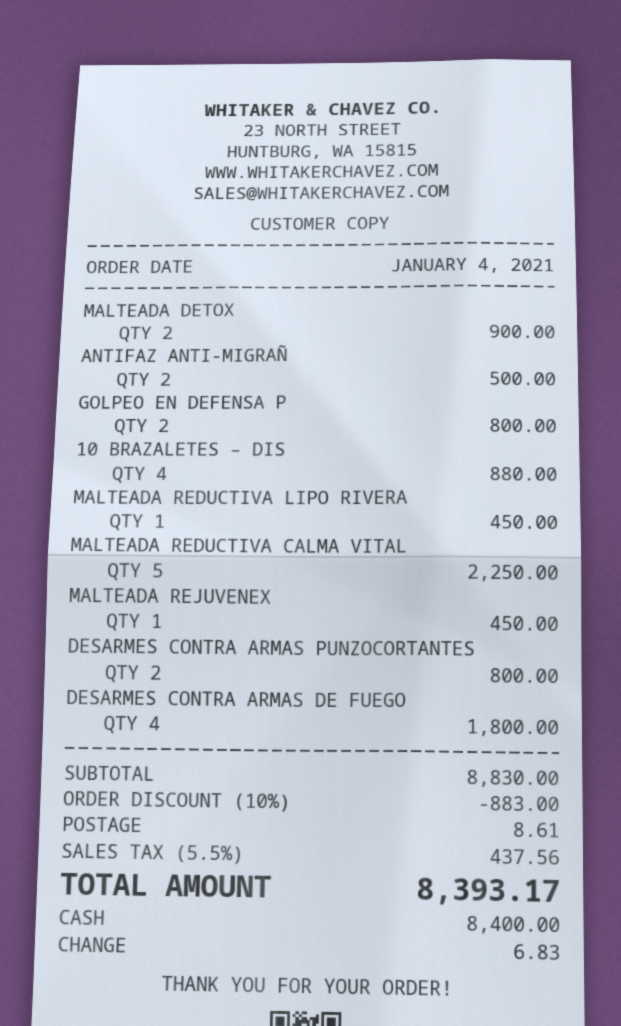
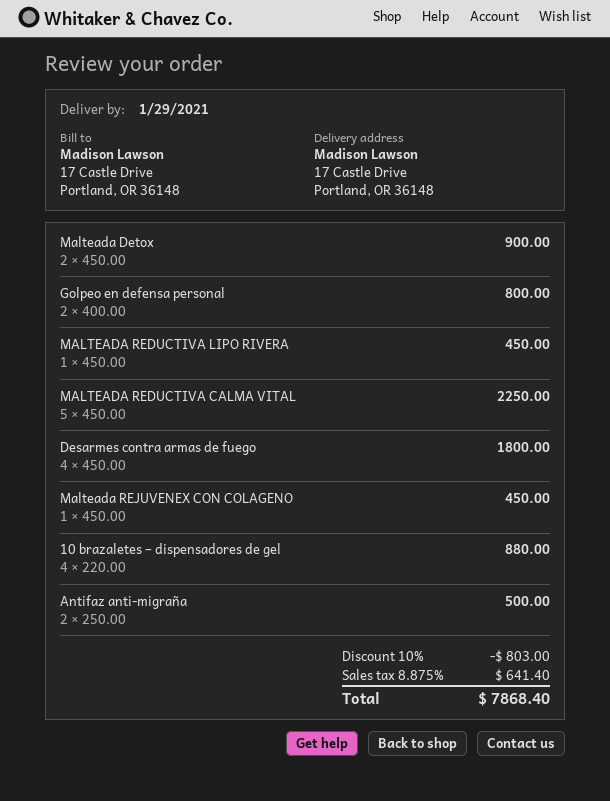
DESARMES CONTRA ARMAS PUNZOCORTANTES: 2 for 800.00 -> none
discount: 10% = 883.00 -> 10% = 803.00
shipping: 8.61 -> none
tax: 5.5% = 437.56 -> 8.875% = 641.40
total: 8393.17 -> 7868.40

